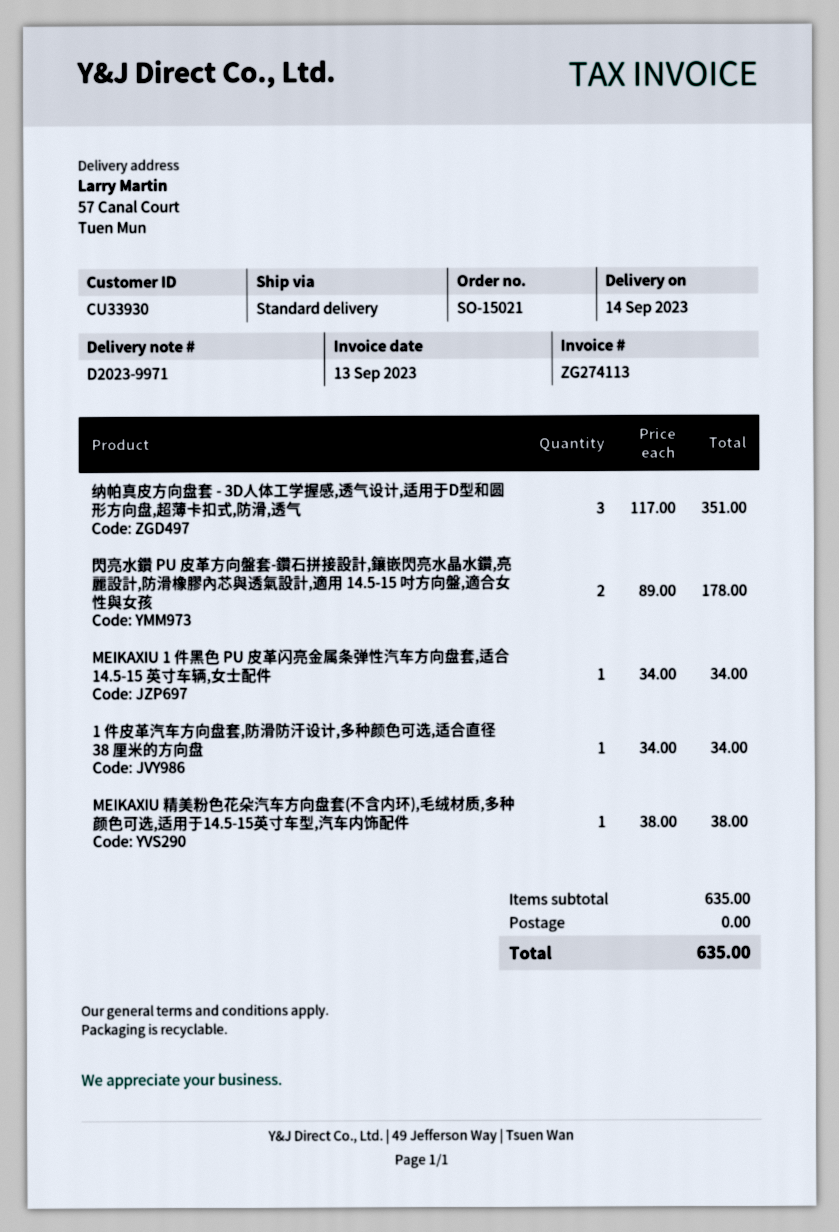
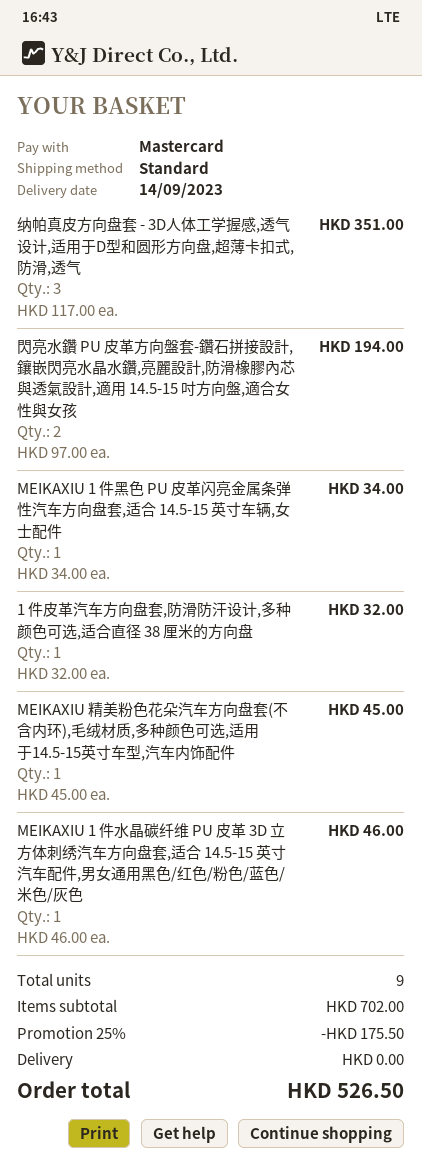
閃亮水鑽 PU 皮革方向盤套-鑽石拼接設計,鑲嵌閃亮水晶水鑽,亮麗設計,防滑橡膠內芯與透氣設計,適用 14.5-15 吋方向盤,適合女性與女孩: 2 x 89.00 = 178.00 -> 2 x 97.00 = 194.00
1 件皮革汽车方向盘套,防滑防汗设计,多种颜色可选,适合直径 38 厘米的方向盘: 1 x 34.00 = 34.00 -> 1 x 32.00 = 32.00
MEIKAXIU 精美粉色花朵汽车方向盘套(不含内环),毛绒材质,多种颜色可选,适用于14.5-15英寸车型,汽车内饰配件: 1 x 38.00 = 38.00 -> 1 x 45.00 = 45.00
MEIKAXIU 1 件水晶碳纤维 PU 皮革 3D 立方体刺绣汽车方向盘套,适合 14.5-15 英寸汽车配件,男女通用黑色/红色/粉色/蓝色/米色/灰色: none -> 1 x 46.00 = 46.00
subtotal: 635.00 -> 702.00
discount: none -> 25% = 175.50
total: 635.00 -> 526.50

